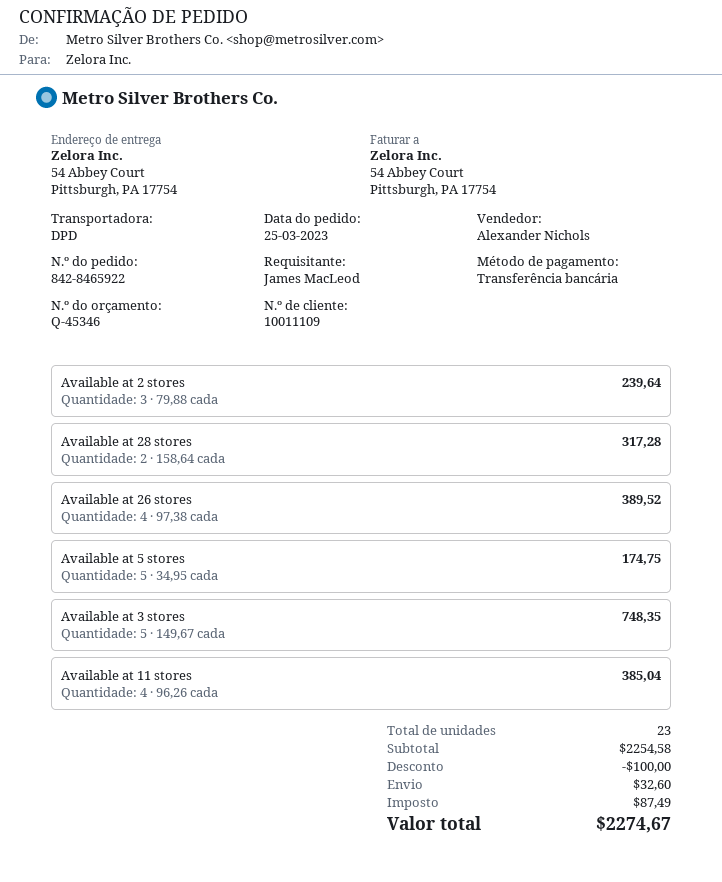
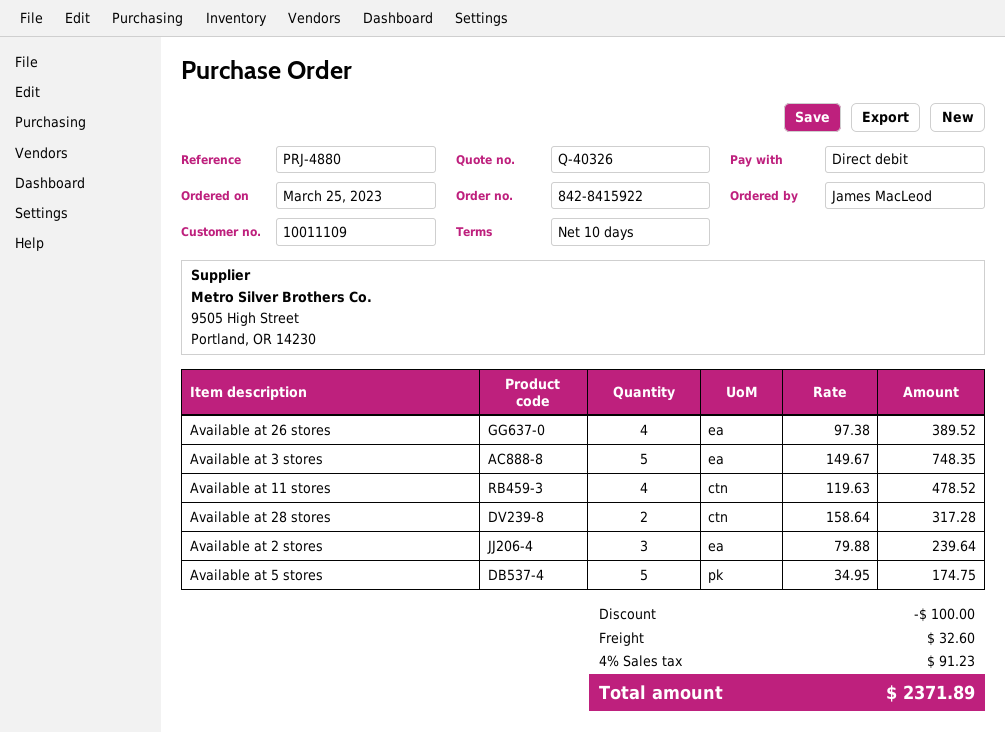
quote number: Q-45346 -> Q-40326
order number: 842-8465922 -> 842-8415922
payment method: bank transfer -> direct debit
Available at 11 stores: 4 x 96.26 = 385.04 -> 4 x 119.63 = 478.52
tax: 87.49 -> 91.23
total: 2274.67 -> 2371.89

